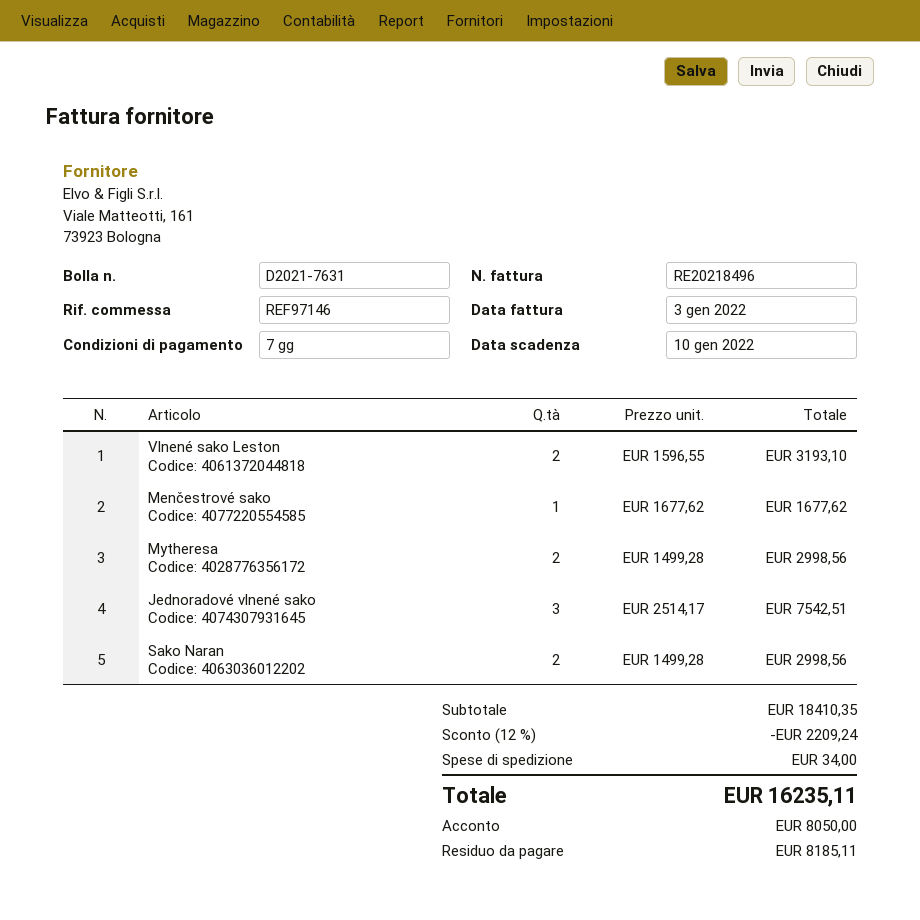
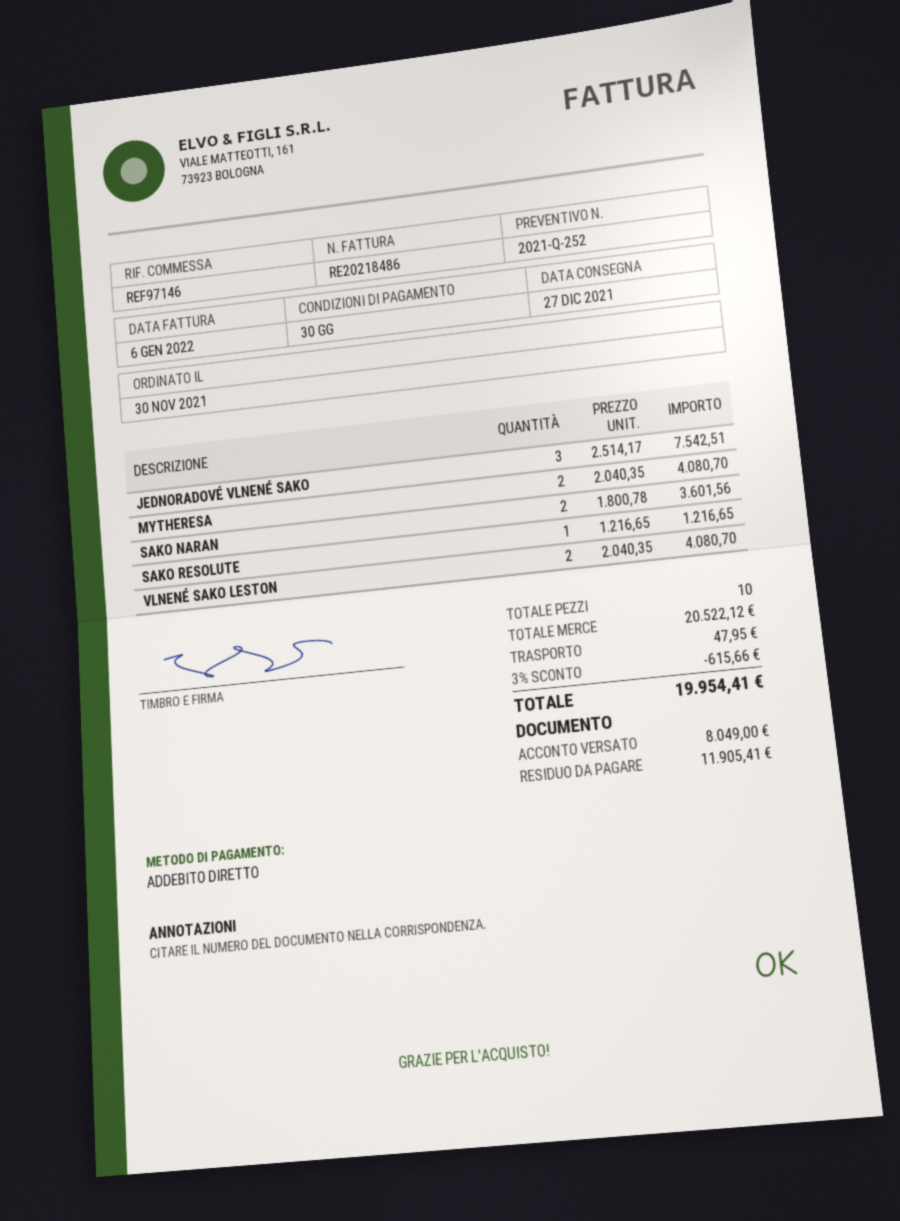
invoice number: RE20218496 -> RE20218486
invoice date: 2022-01-03 -> 2022-01-06
payment terms: 7 days -> 30 days
Vlnené sako Leston: 2 x 1596.55 = 3193.10 -> 2 x 2040.35 = 4080.70
Menčestrové sako: 1 x 1677.62 = 1677.62 -> none
Mytheresa: 2 x 1499.28 = 2998.56 -> 2 x 2040.35 = 4080.70
Sako Naran: 2 x 1499.28 = 2998.56 -> 2 x 1800.78 = 3601.56
SAKO RESOLUTE: none -> 1 x 1216.65 = 1216.65
subtotal: 18410.35 -> 20522.12
discount: 12% = 2209.24 -> 3% = 615.66
shipping: 34.00 -> 47.95
total: 16235.11 -> 19954.41
deposit: 8050.00 -> 8049.00
balance: 8185.11 -> 11905.41

